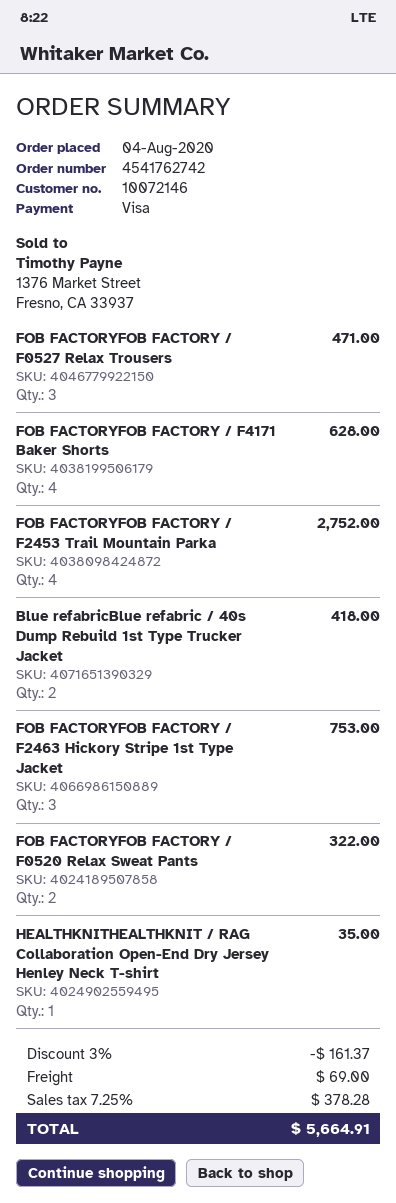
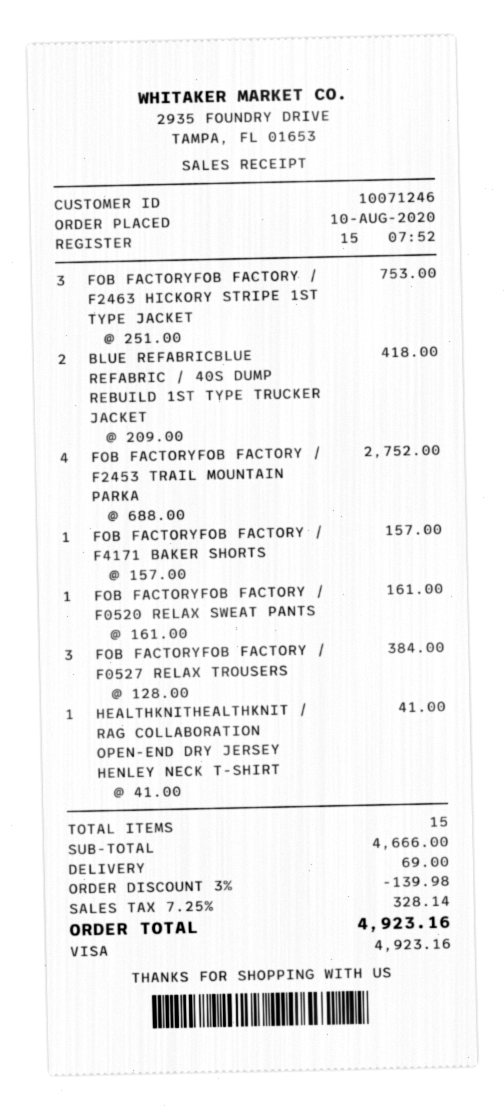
order date: 2020-08-04 -> 2020-08-10
customer number: 10072146 -> 10071246
FOB FACTORYFOB FACTORY / F0527 Relax Trousers: 3 for 471.00 -> 3 for 384.00
FOB FACTORYFOB FACTORY / F4171 Baker Shorts: 4 for 628.00 -> 1 for 157.00
FOB FACTORYFOB FACTORY / F0520 Relax Sweat Pants: 2 for 322.00 -> 1 for 161.00
HEALTHKNITHEALTHKNIT / RAG Collaboration Open-End Dry Jersey Henley Neck T-shirt: 1 for 35.00 -> 1 for 41.00
discount: 3% = 161.37 -> 3% = 139.98
tax: 7.25% = 378.28 -> 7.25% = 328.14
total: 5664.91 -> 4923.16

